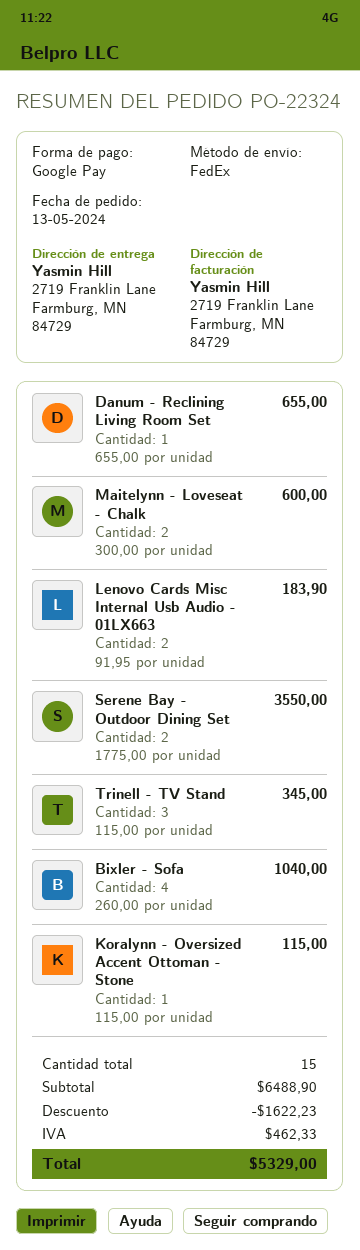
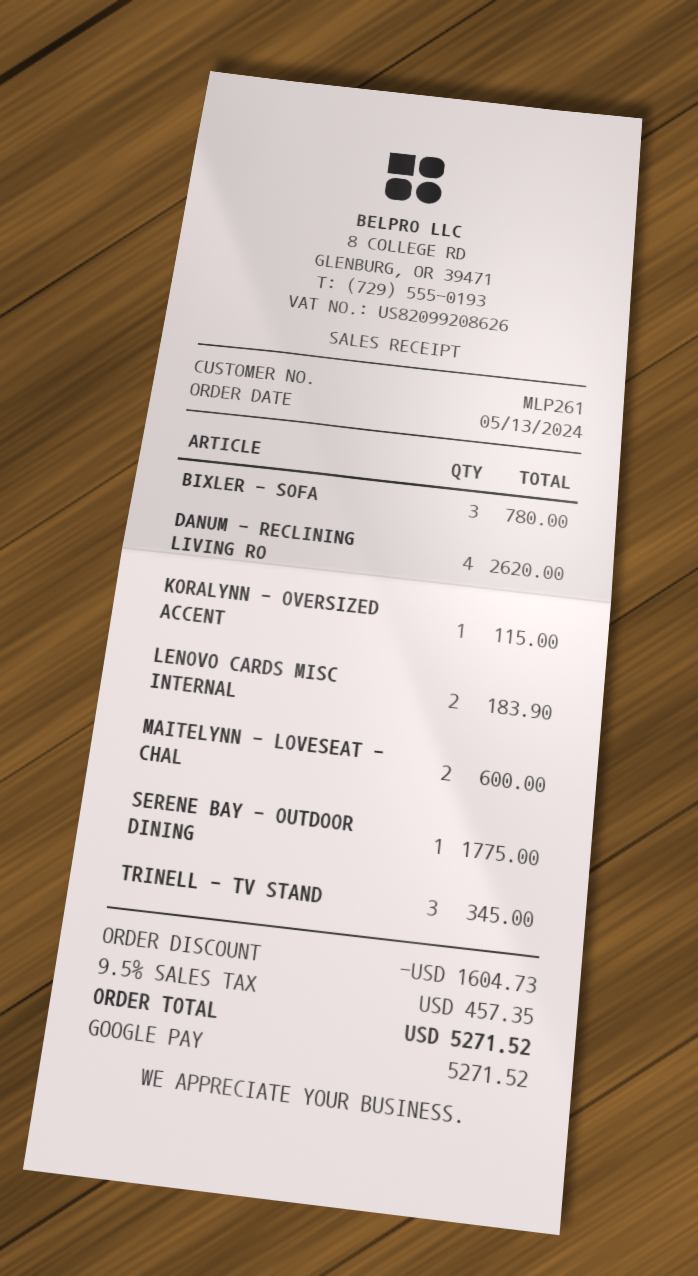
Danum - Reclining Living Room Set: 1 for 655.00 -> 4 for 2620.00
Serene Bay - Outdoor Dining Set: 2 for 3550.00 -> 1 for 1775.00
Bixler - Sofa: 4 for 1040.00 -> 3 for 780.00
discount: 1622.23 -> 1604.73
tax: 462.33 -> 457.35
total: 5329.00 -> 5271.52

